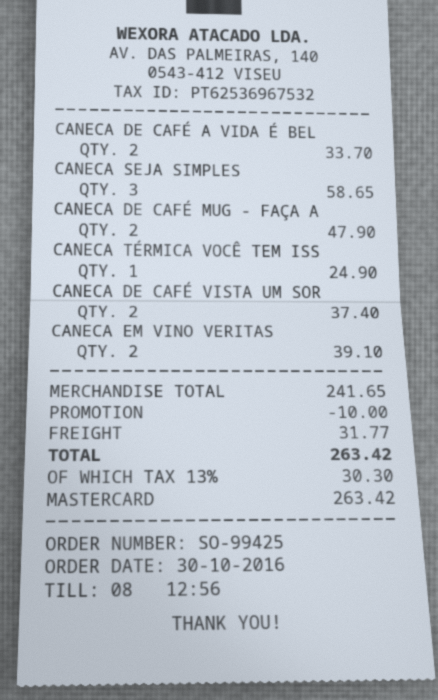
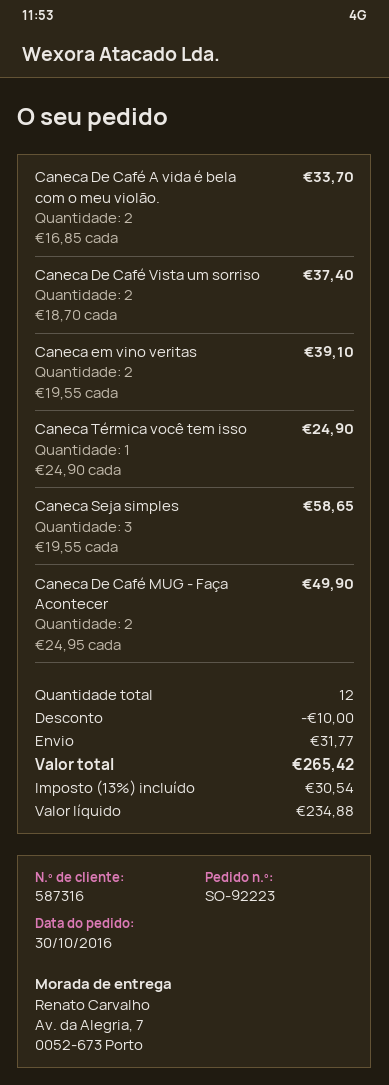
order number: SO-99425 -> SO-92223
CANECA DE CAFÉ MUG - FAÇA A: 2 for 47.90 -> 2 for 49.90
tax: 13% = 30.30 -> 13% = 30.54
total: 263.42 -> 265.42

